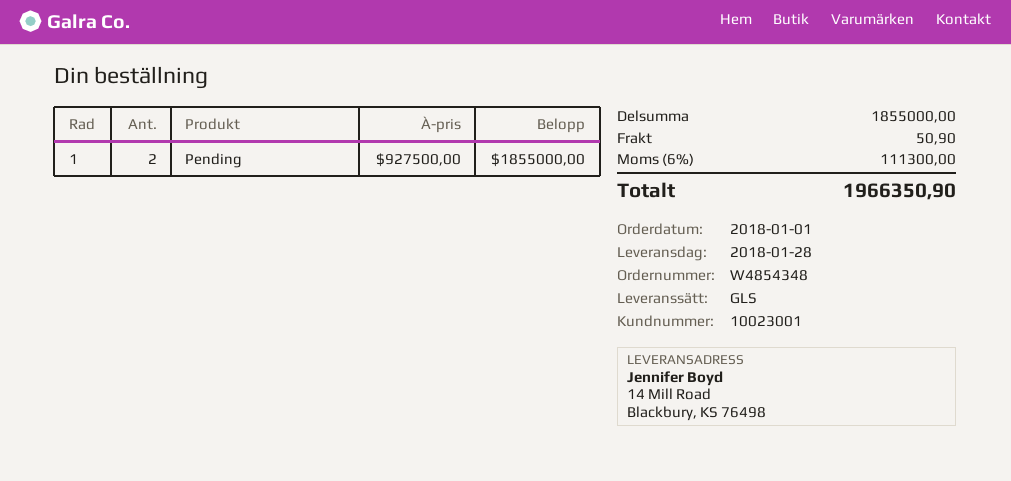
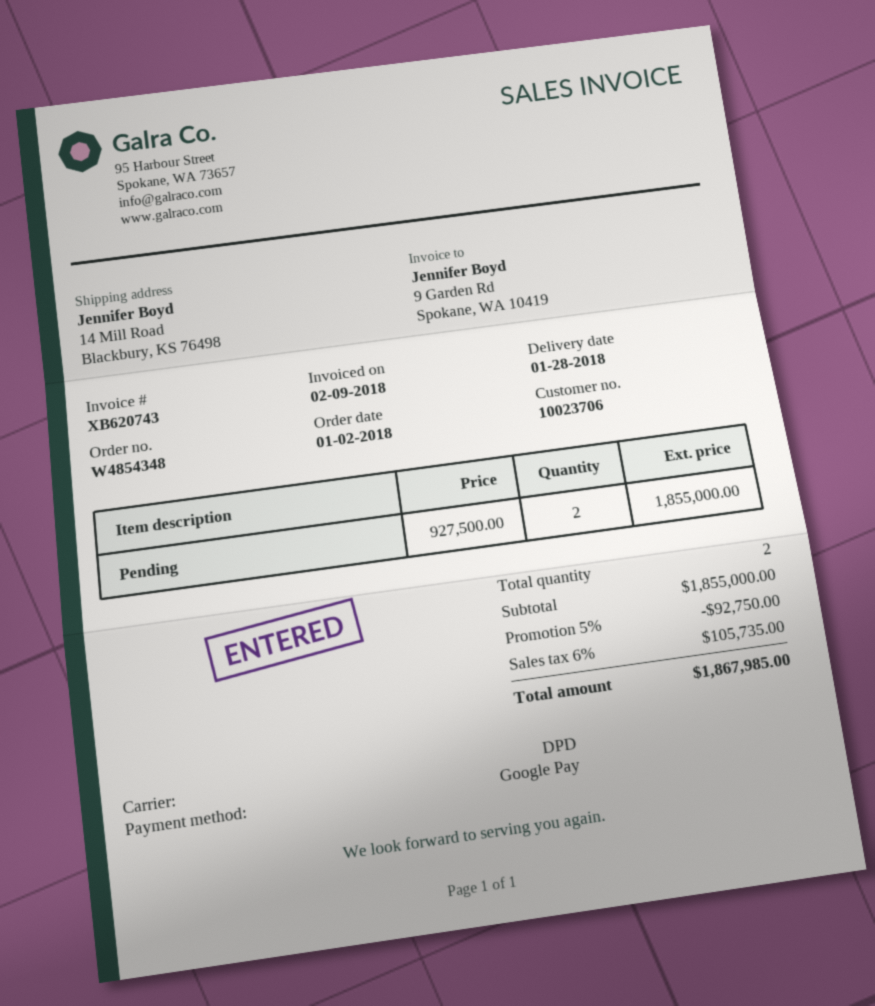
order date: 2018-01-01 -> 2018-01-02
customer number: 10023001 -> 10023706
shipping method: GLS -> DPD
discount: none -> 5% = 92750.00
shipping: 50.90 -> none
tax: 6% = 111300.00 -> 6% = 105735.00
total: 1966350.90 -> 1867985.00

